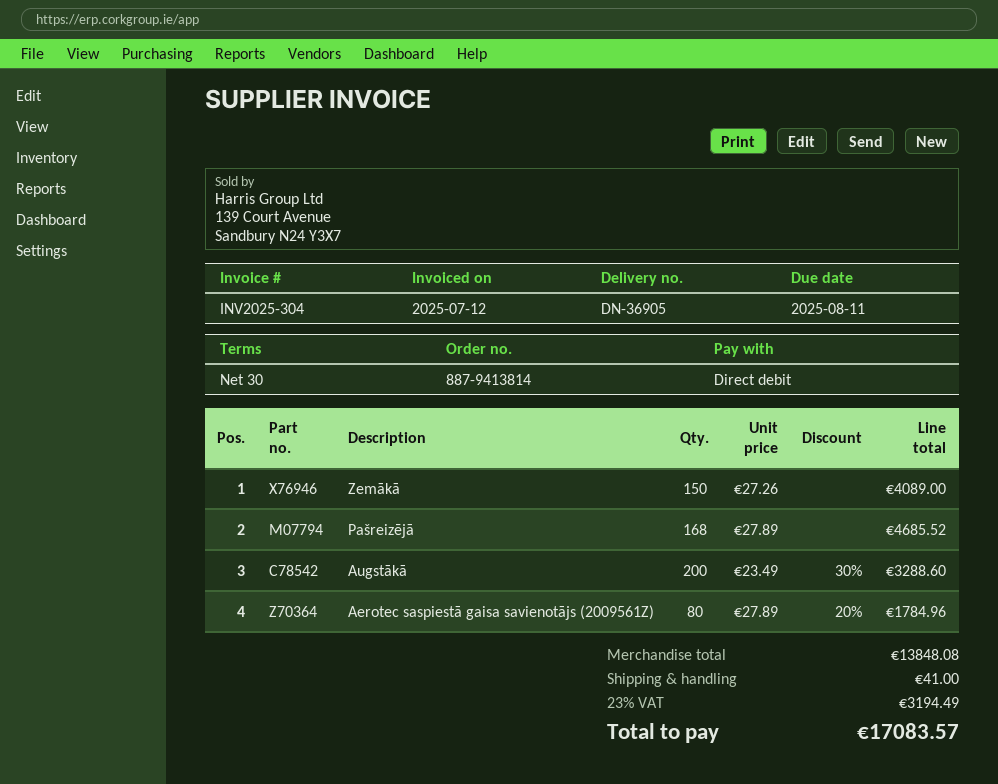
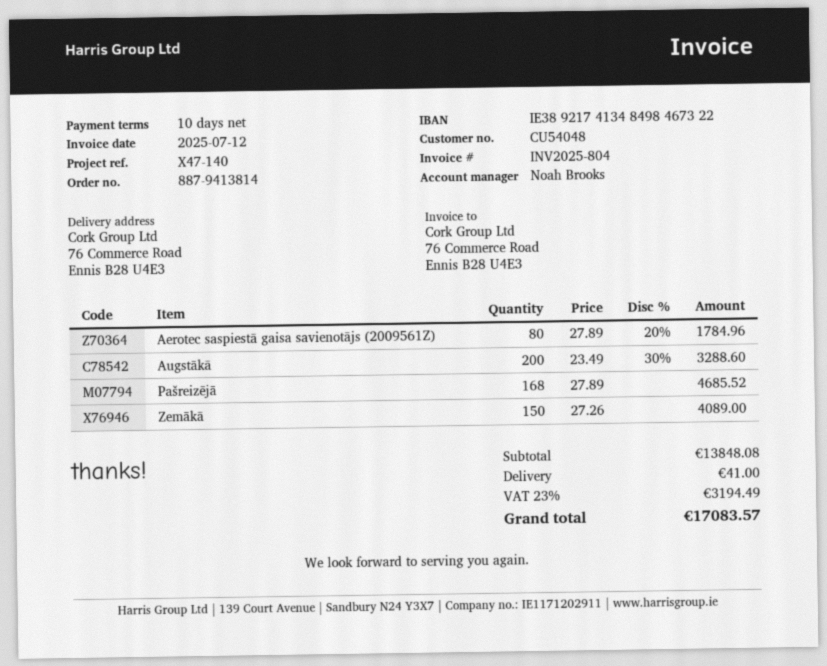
invoice number: INV2025-304 -> INV2025-804
payment terms: 30 days -> 10 days

